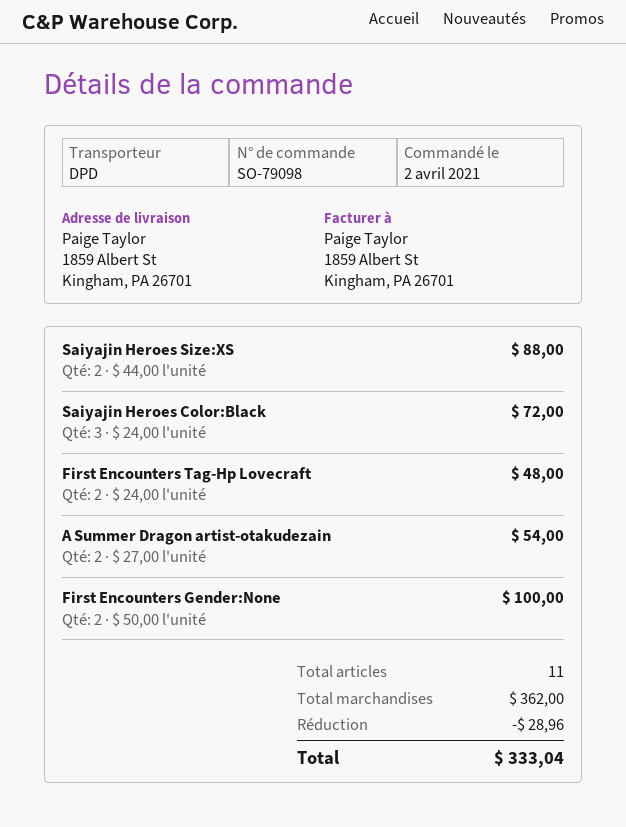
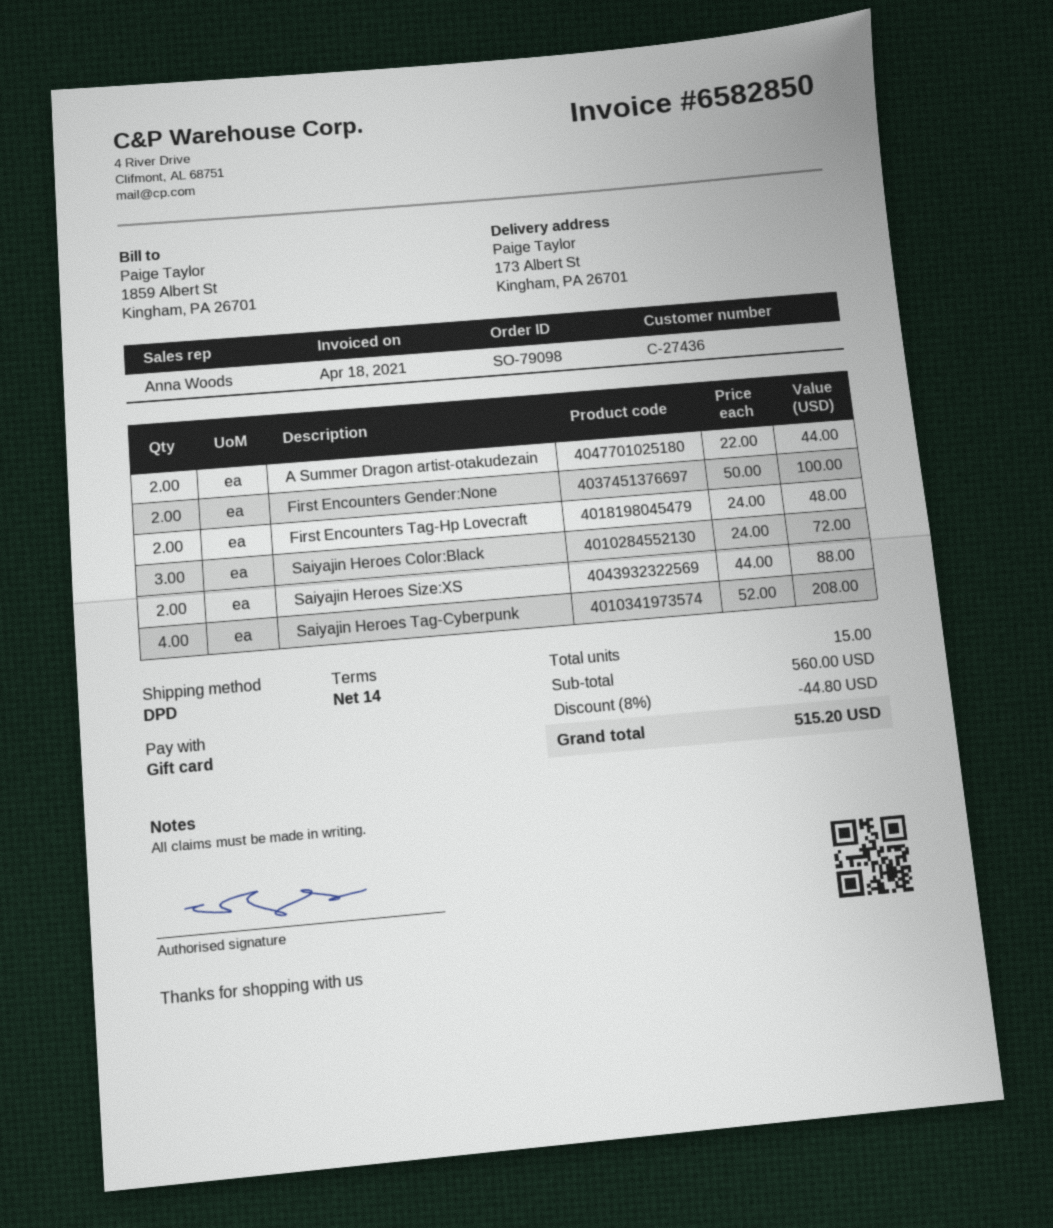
ship to: 1859 Albert St, Kingham, PA 26701 -> 173 Albert St, Kingham, PA 26701
A Summer Dragon artist-otakudezain: 2 x 27.00 = 54.00 -> 2 x 22.00 = 44.00
Saiyajin Heroes Tag-Cyberpunk: none -> 4 x 52.00 = 208.00
total quantity: 11 -> 15
subtotal: 362.00 -> 560.00
discount: 28.96 -> 44.80
total: 333.04 -> 515.20

